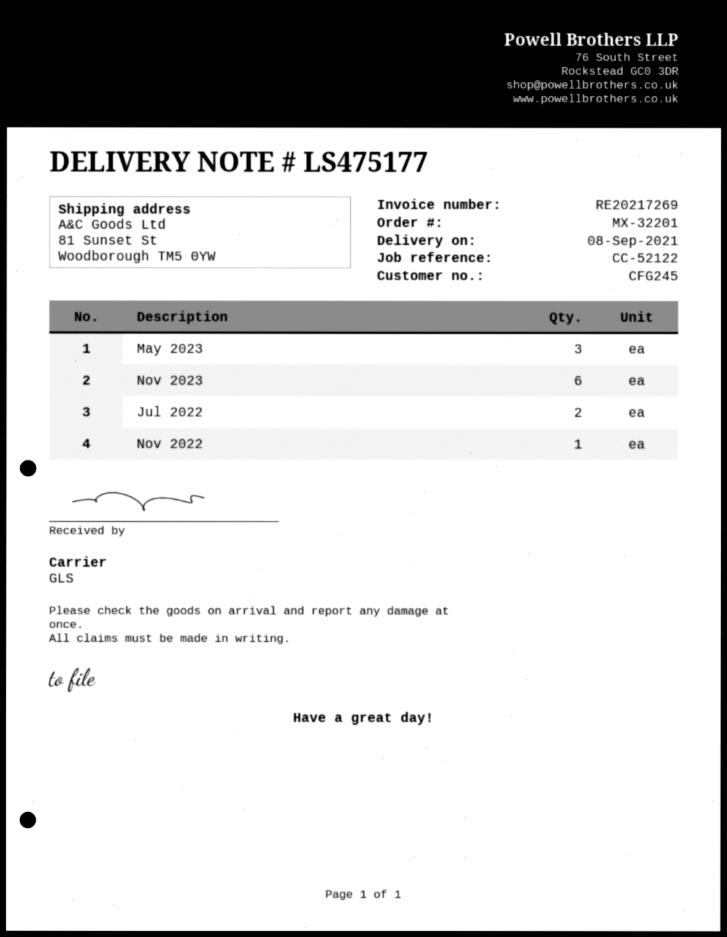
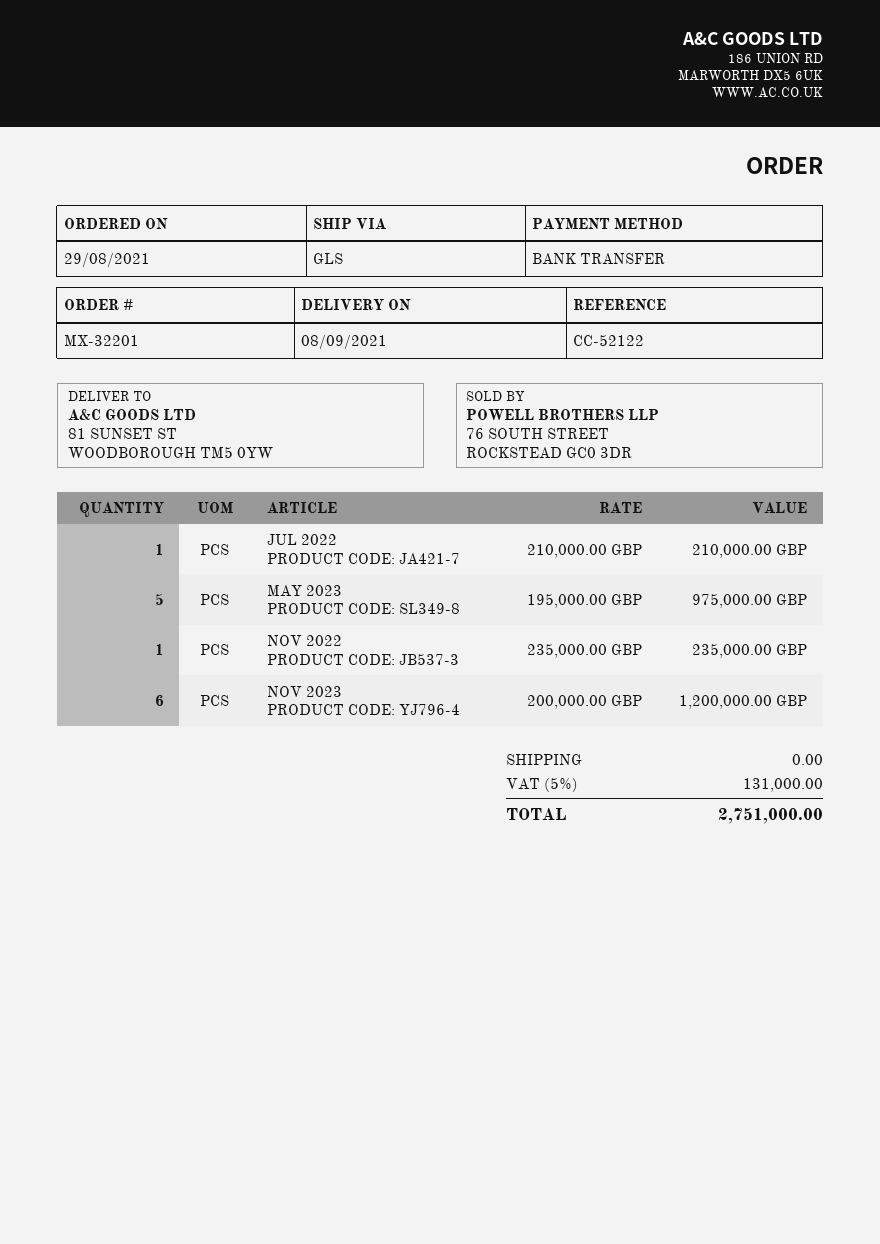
May 2023: 3 -> 5
Jul 2022: 2 -> 1

